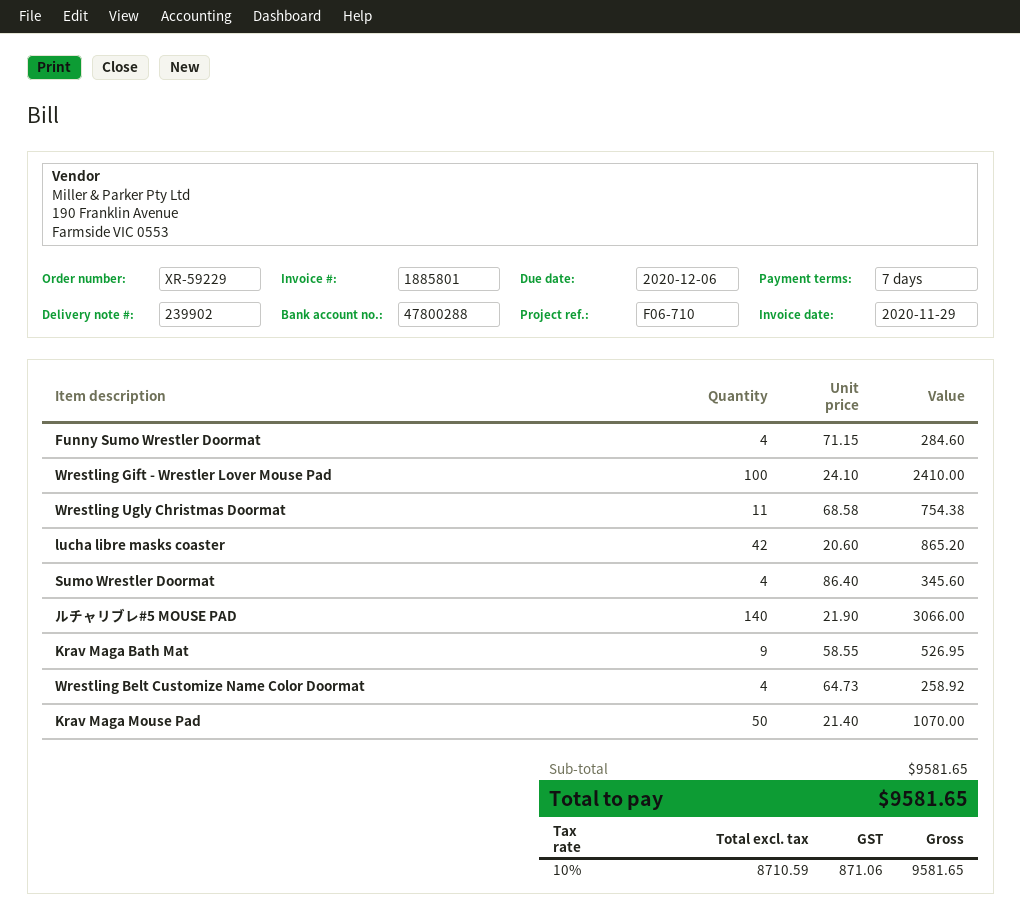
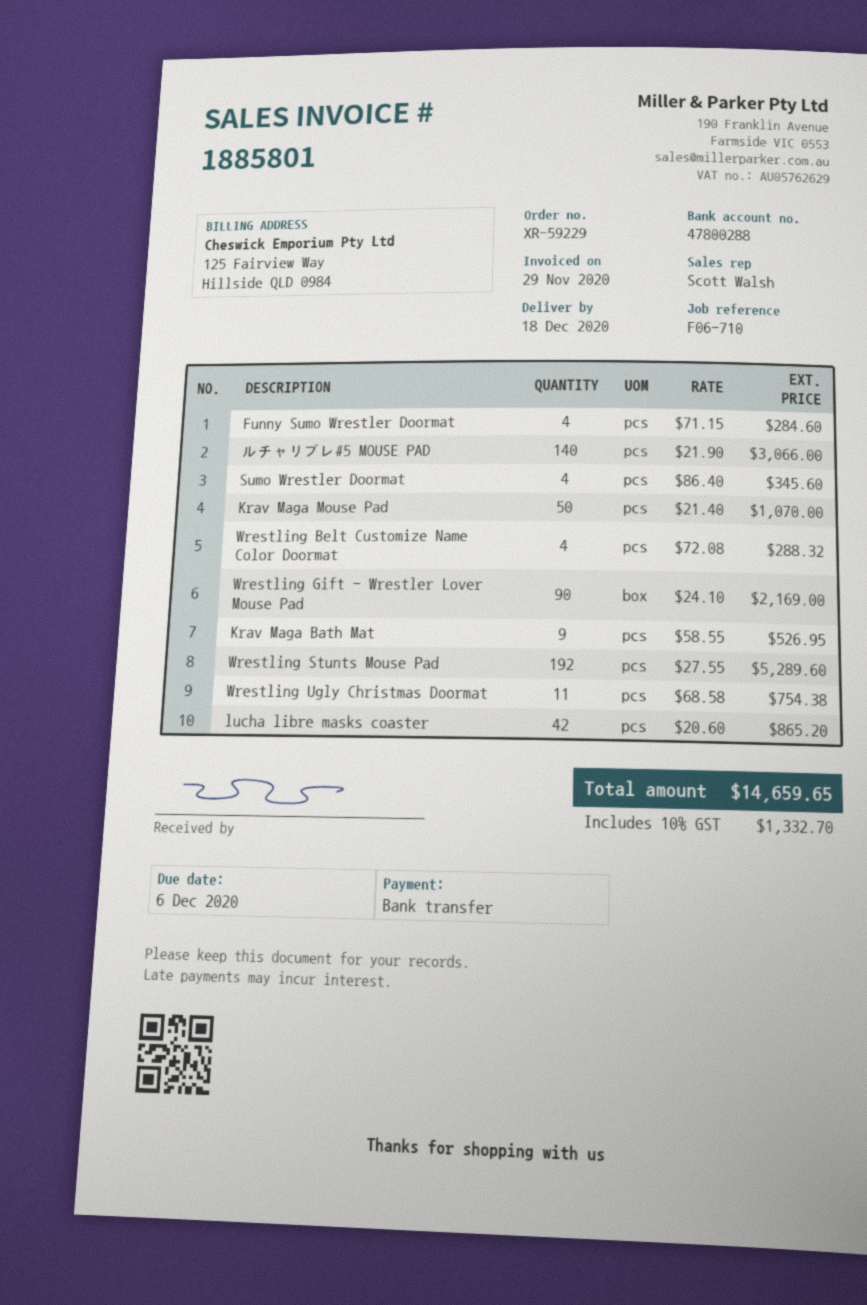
Wrestling Gift - Wrestler Lover Mouse Pad: 100 x 24.10 = 2410.00 -> 90 x 24.10 = 2169.00
Wrestling Belt Customize Name Color Doormat: 4 x 64.73 = 258.92 -> 4 x 72.08 = 288.32
Wrestling Stunts Mouse Pad: none -> 192 x 27.55 = 5289.60
tax: 10% = 871.06 -> 10% = 1332.70
total: 9581.65 -> 14659.65

